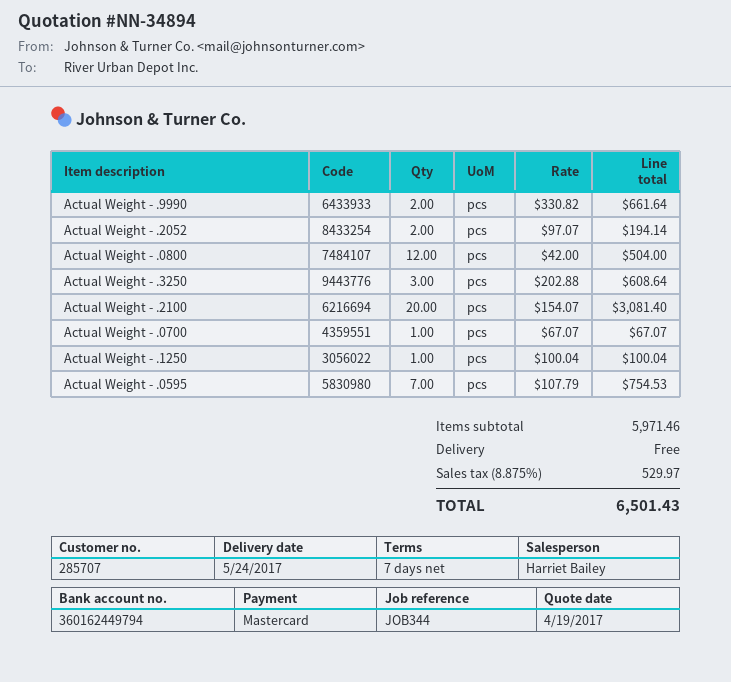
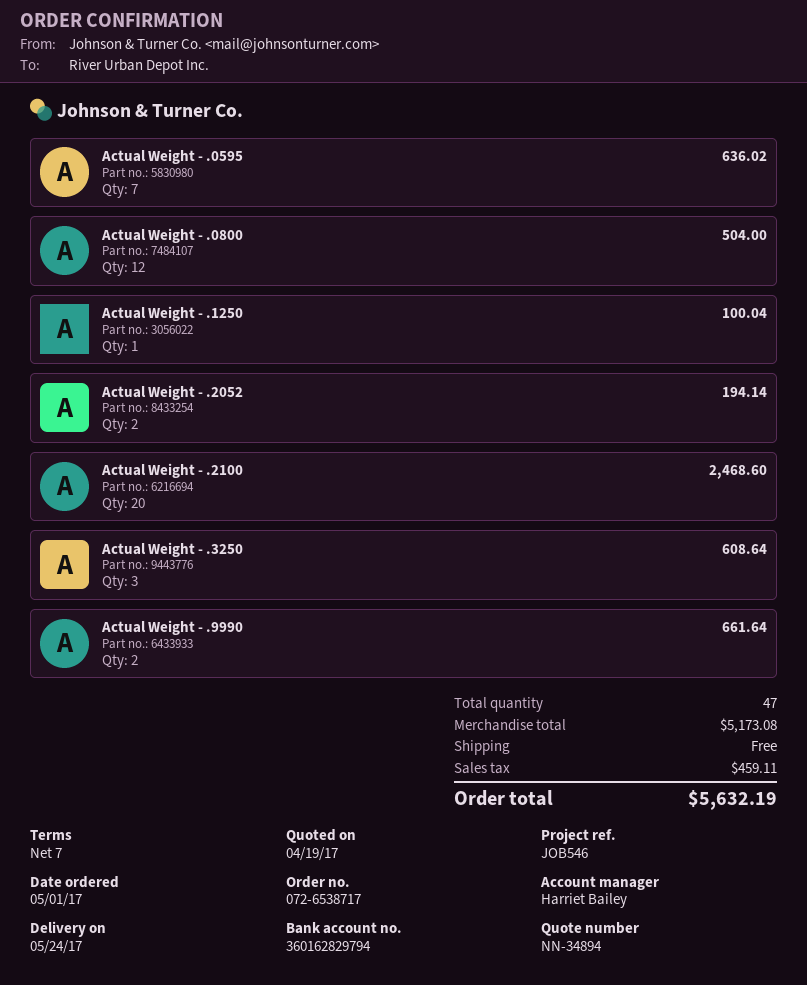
reference: JOB344 -> JOB546
bank account: 360162449794 -> 360162829794
Actual Weight - .2100: 20 for 3081.40 -> 20 for 2468.60
Actual Weight - .0700: 1 for 67.07 -> none
Actual Weight - .0595: 7 for 754.53 -> 7 for 636.02
subtotal: 5971.46 -> 5173.08
tax: 529.97 -> 459.11
total: 6501.43 -> 5632.19

